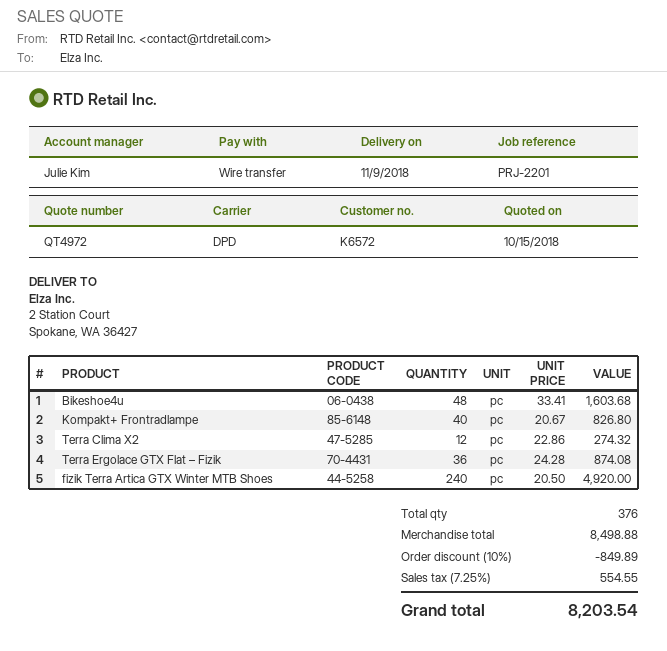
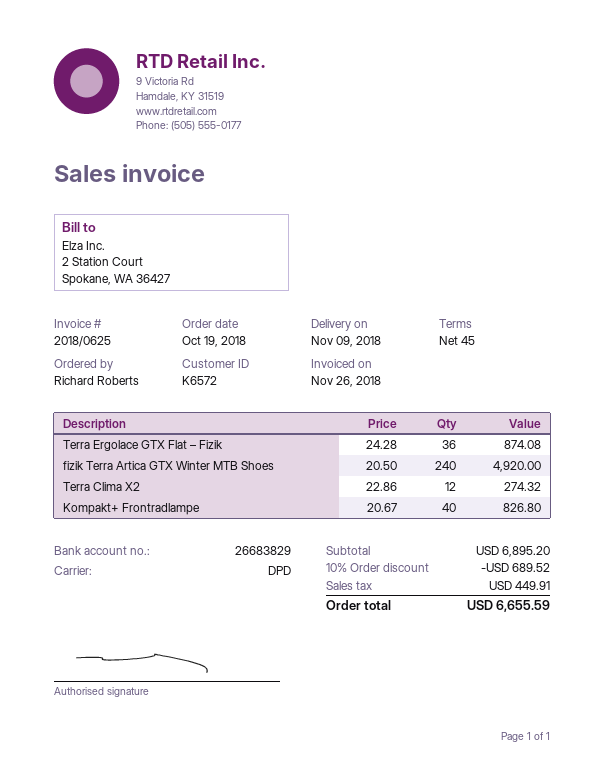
Bikeshoe4u: 48 x 33.41 = 1603.68 -> none
subtotal: 8498.88 -> 6895.20
discount: 10% = 849.89 -> 10% = 689.52
tax: 554.55 -> 449.91
total: 8203.54 -> 6655.59

